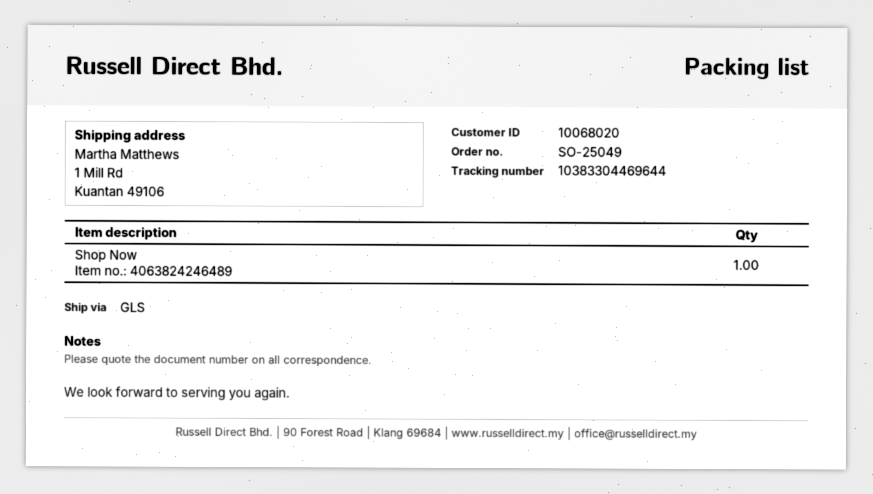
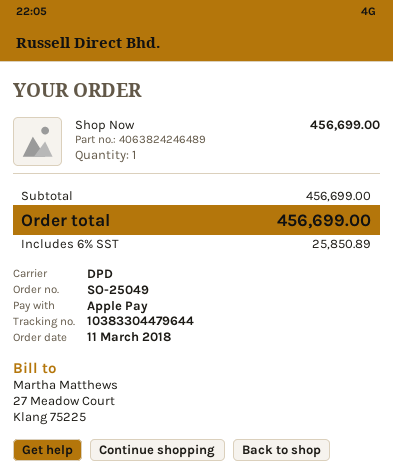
shipping method: GLS -> DPD
tracking number: 10383304469644 -> 10383304479644

